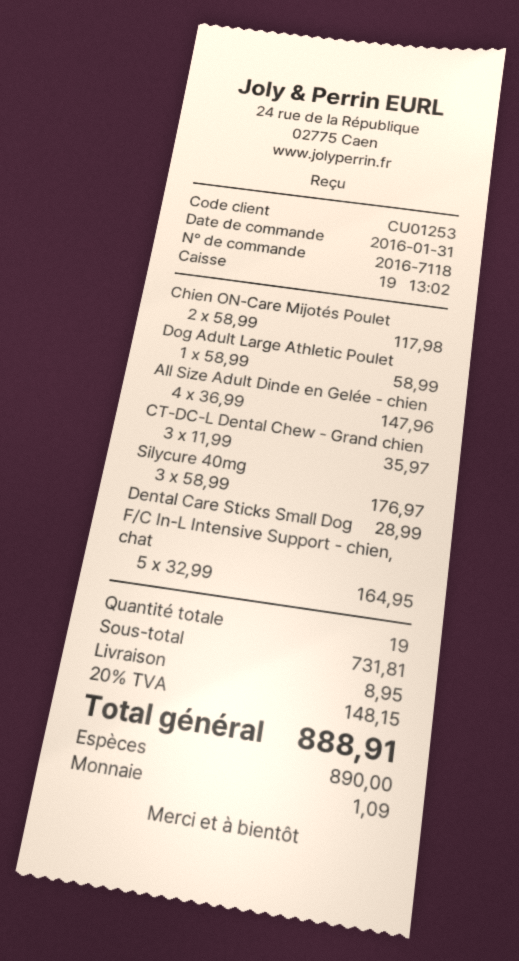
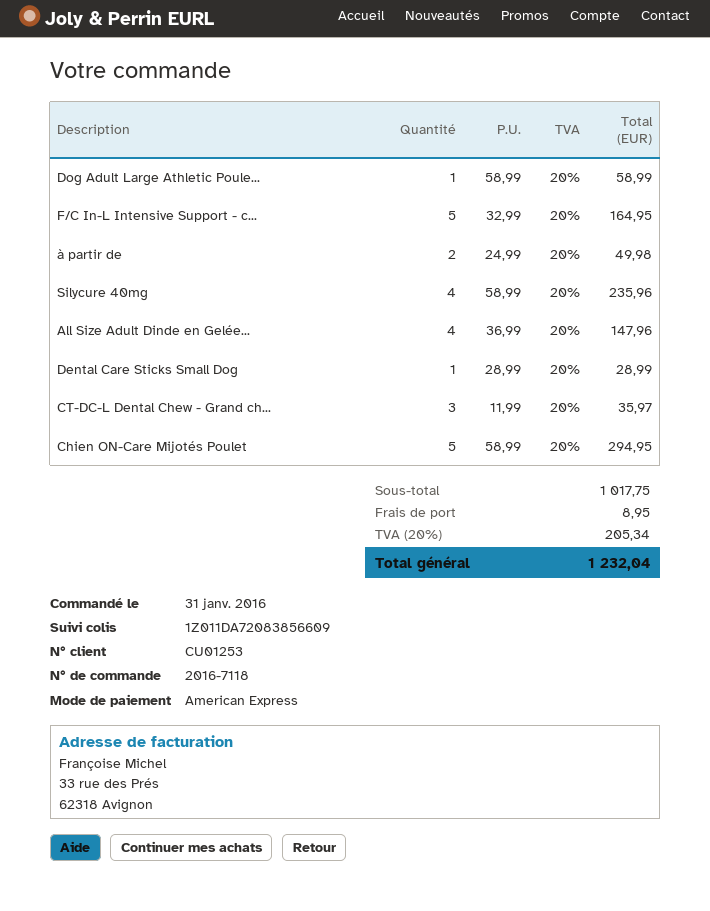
payment method: cash -> American Express
Chien ON-Care Mijotés Poulet: 2 x 58.99 = 117.98 -> 5 x 58.99 = 294.95
Silycure 40mg: 3 x 58.99 = 176.97 -> 4 x 58.99 = 235.96
à partir de: none -> 2 x 24.99 = 49.98
subtotal: 731.81 -> 1017.75
tax: 20% = 148.15 -> 20% = 205.34
total: 888.91 -> 1232.04

